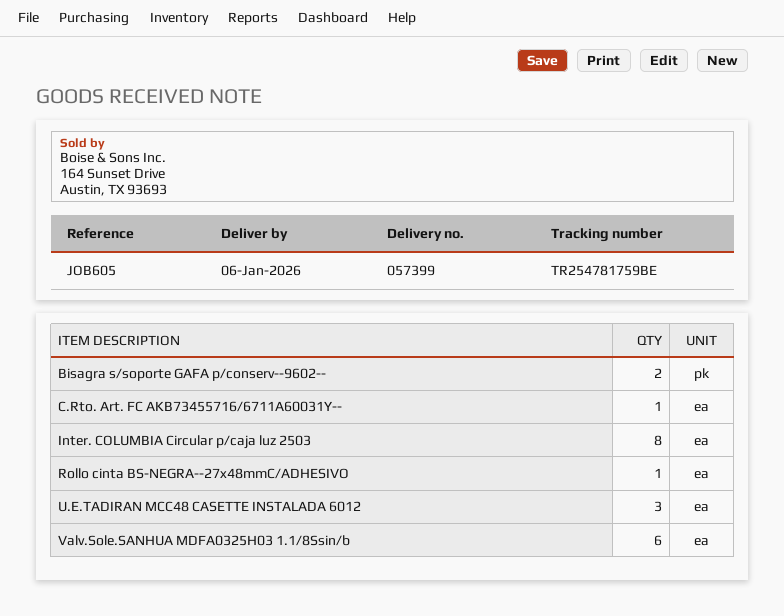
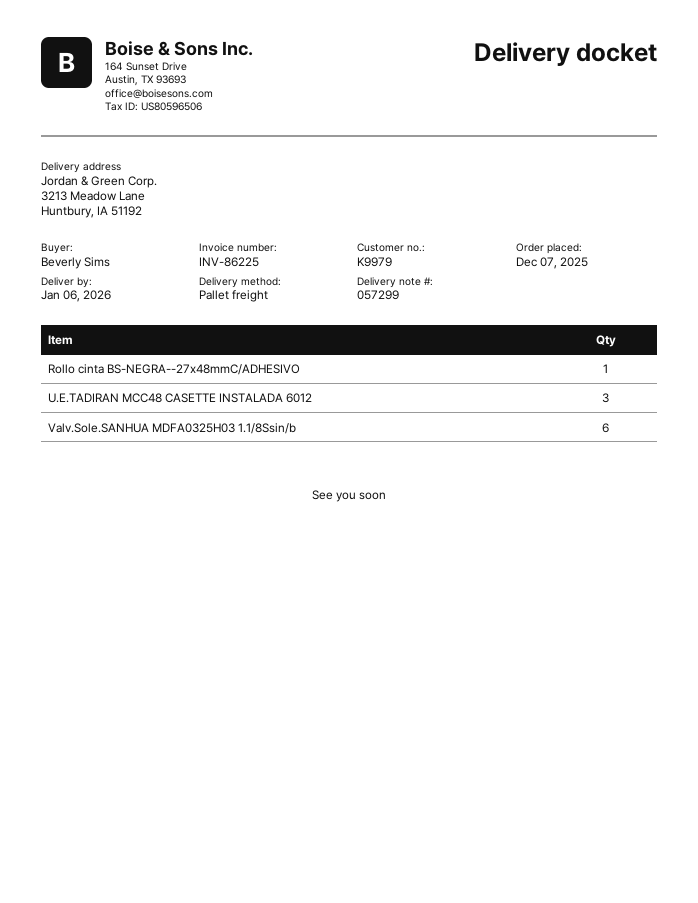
delivery note number: 057399 -> 057299
Bisagra s/soporte GAFA p/conserv--9602--: 2 -> none
C.Rto. Art. FC AKB73455716/6711A60031Y--: 1 -> none
Inter. COLUMBIA Circular p/caja luz 2503: 8 -> none

